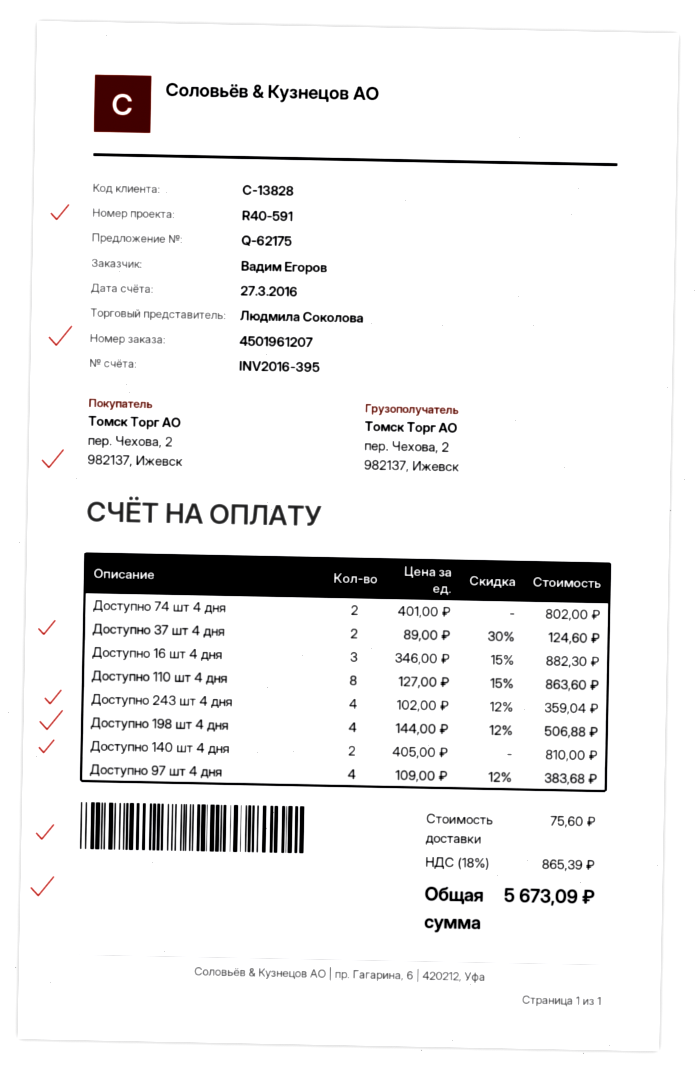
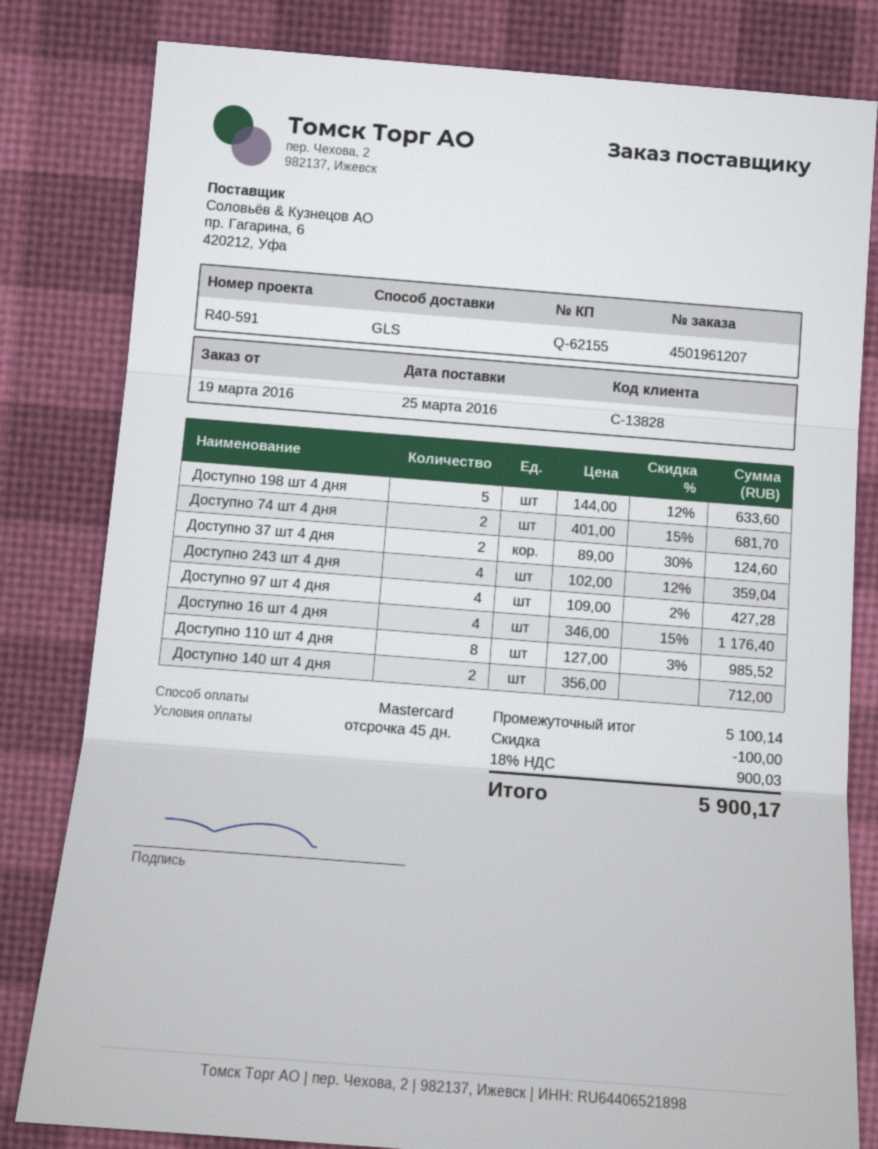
quote number: Q-62175 -> Q-62155
Доступно 74 шт 4 дня: 2 x 401.00 = 802.00 -> 2 x 401.00 - 15% = 681.70
Доступно 16 шт 4 дня: 3 x 346.00 - 15% = 882.30 -> 4 x 346.00 - 15% = 1176.40
Доступно 110 шт 4 дня: 8 x 127.00 - 15% = 863.60 -> 8 x 127.00 - 3% = 985.52
Доступно 198 шт 4 дня: 4 x 144.00 - 12% = 506.88 -> 5 x 144.00 - 12% = 633.60
Доступно 140 шт 4 дня: 2 x 405.00 = 810.00 -> 2 x 356.00 = 712.00
Доступно 97 шт 4 дня: 4 x 109.00 - 12% = 383.68 -> 4 x 109.00 - 2% = 427.28
discount: none -> 100.00
shipping: 75.60 -> none
tax: 18% = 865.39 -> 18% = 900.03
total: 5673.09 -> 5900.17

